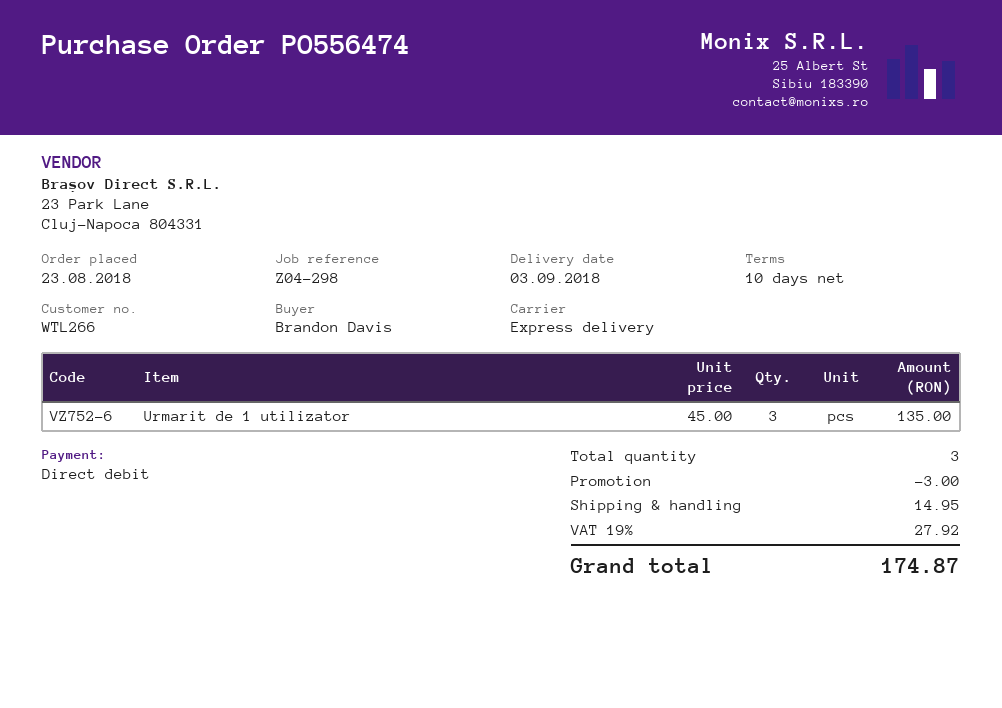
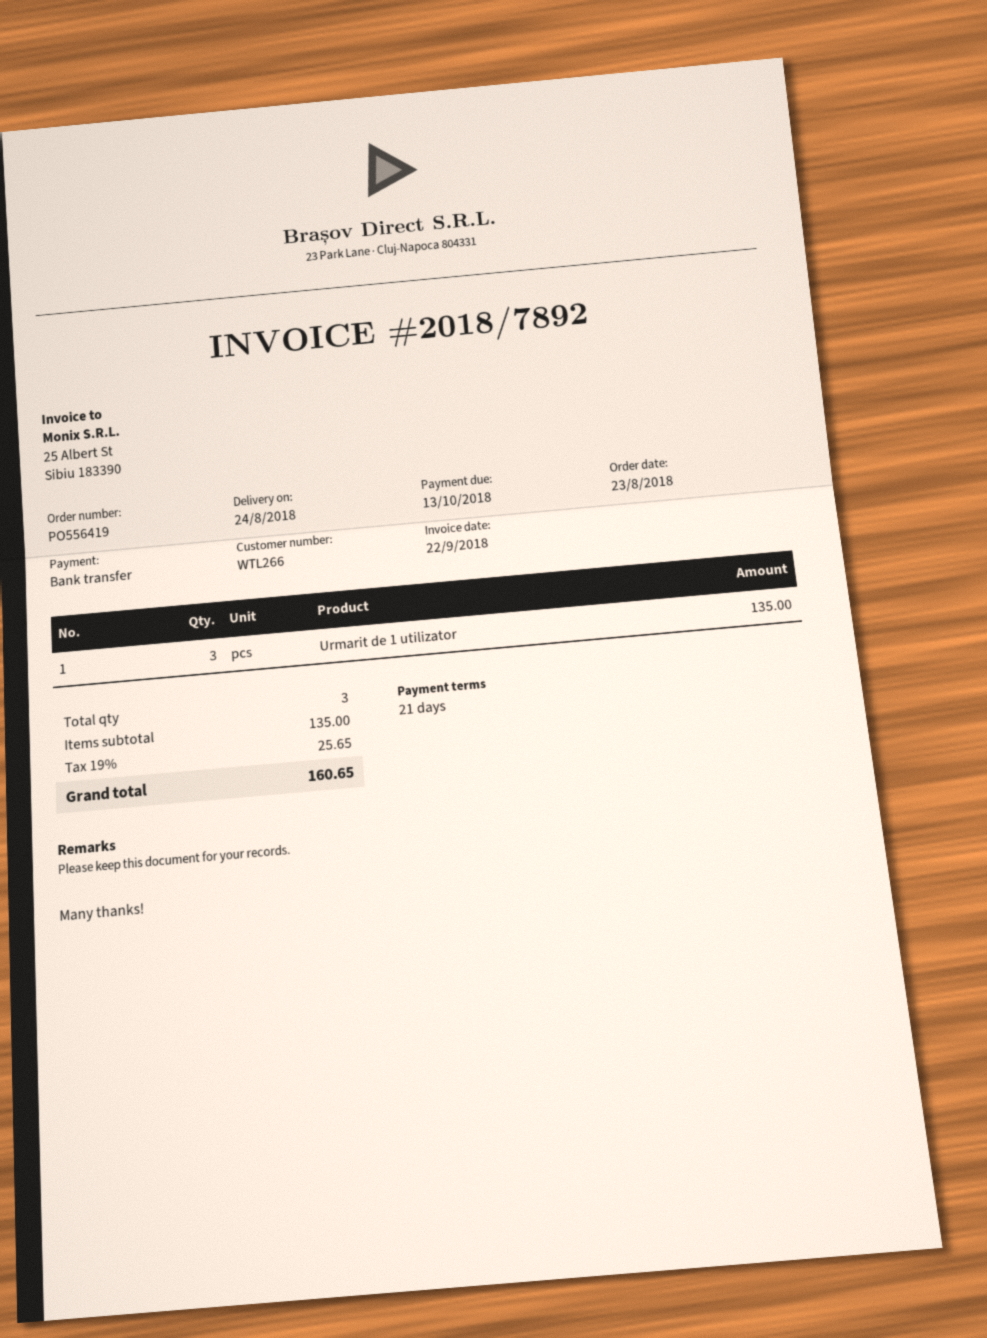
order number: PO556474 -> PO556419
delivery date: 2018-09-03 -> 2018-08-24
payment terms: 10 days -> 21 days
payment method: direct debit -> bank transfer
discount: 3.00 -> none
shipping: 14.95 -> none
tax: 19% = 27.92 -> 19% = 25.65
total: 174.87 -> 160.65

